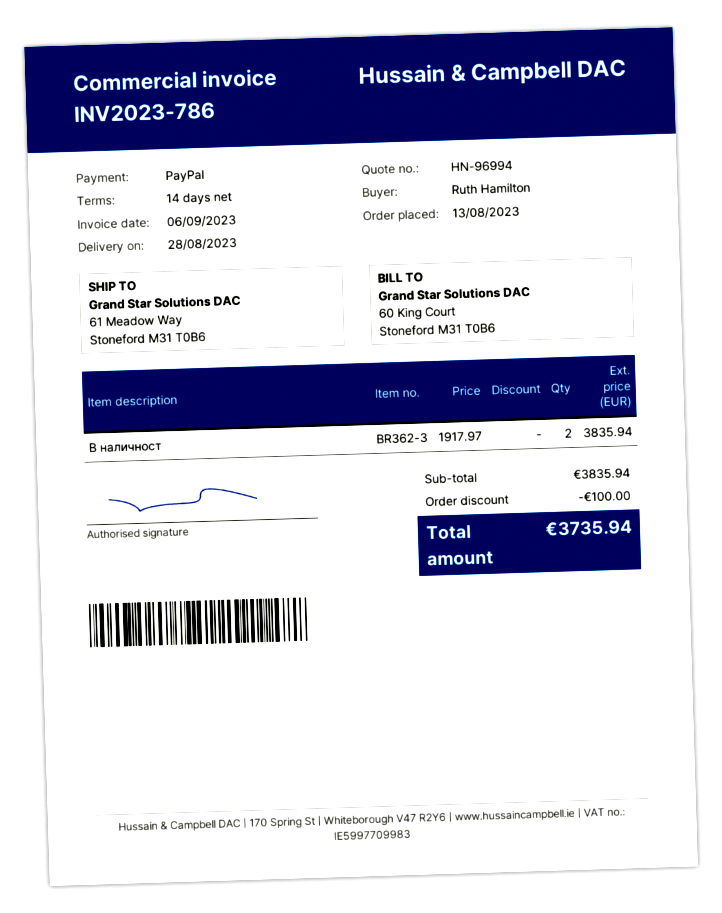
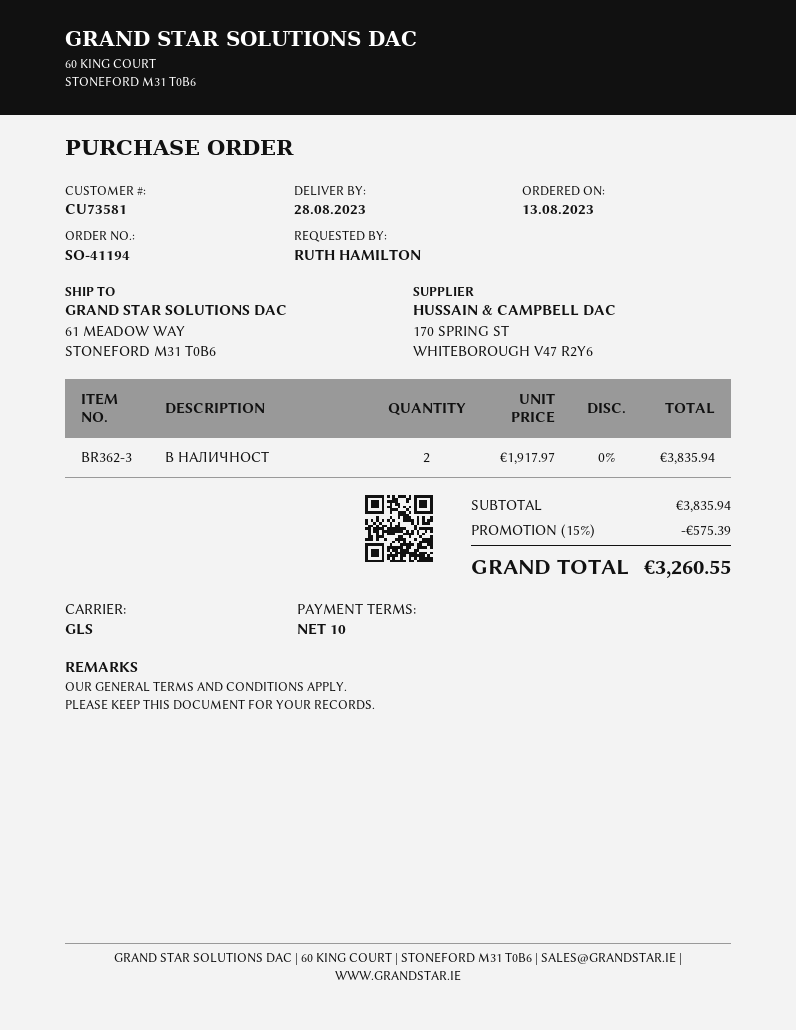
payment terms: 14 days -> 10 days
discount: 100.00 -> 575.39
total: 3735.94 -> 3260.55

